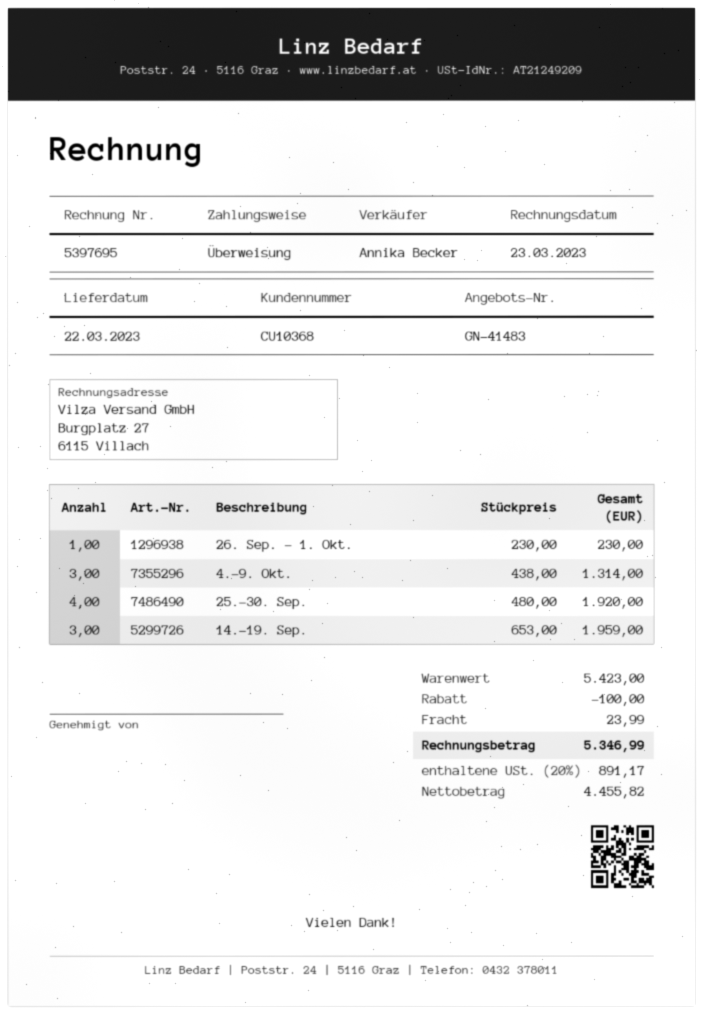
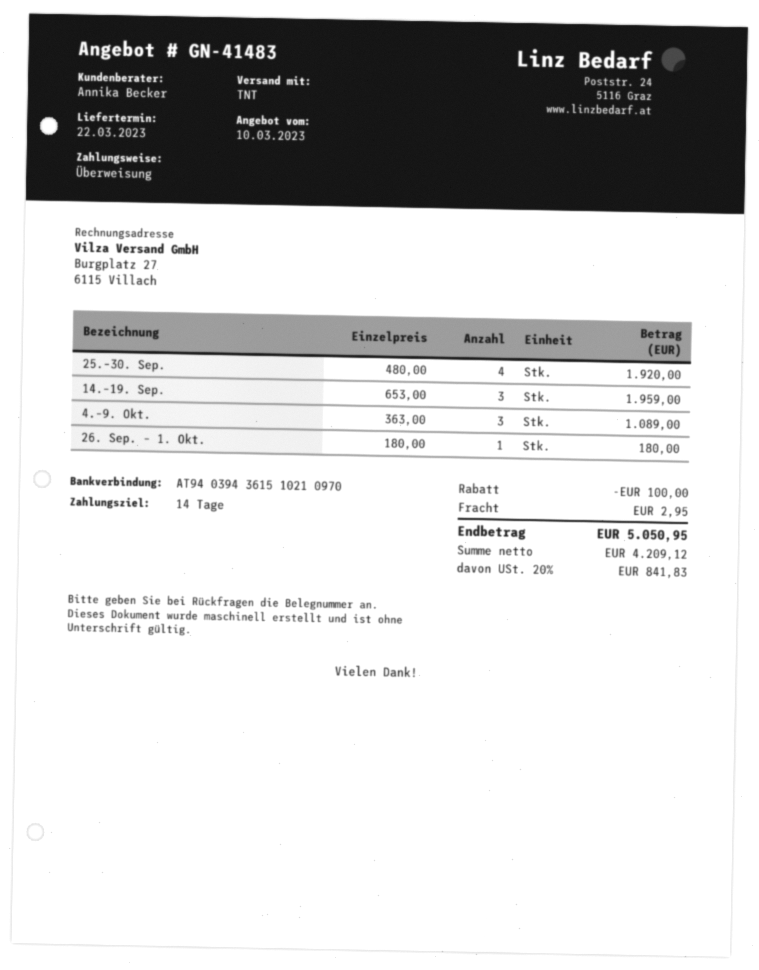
26. Sep. – 1. Okt.: 1 x 230.00 = 230.00 -> 1 x 180.00 = 180.00
4.–9. Okt.: 3 x 438.00 = 1314.00 -> 3 x 363.00 = 1089.00
shipping: 23.99 -> 2.95
net: 4455.82 -> 4209.12
tax: 20% = 891.17 -> 20% = 841.83
total: 5346.99 -> 5050.95

